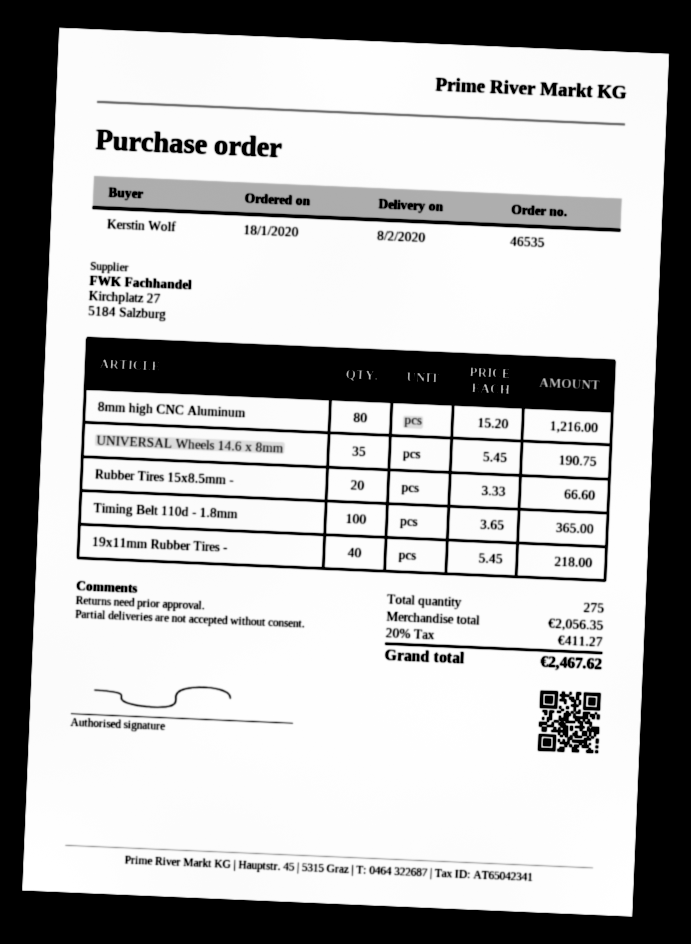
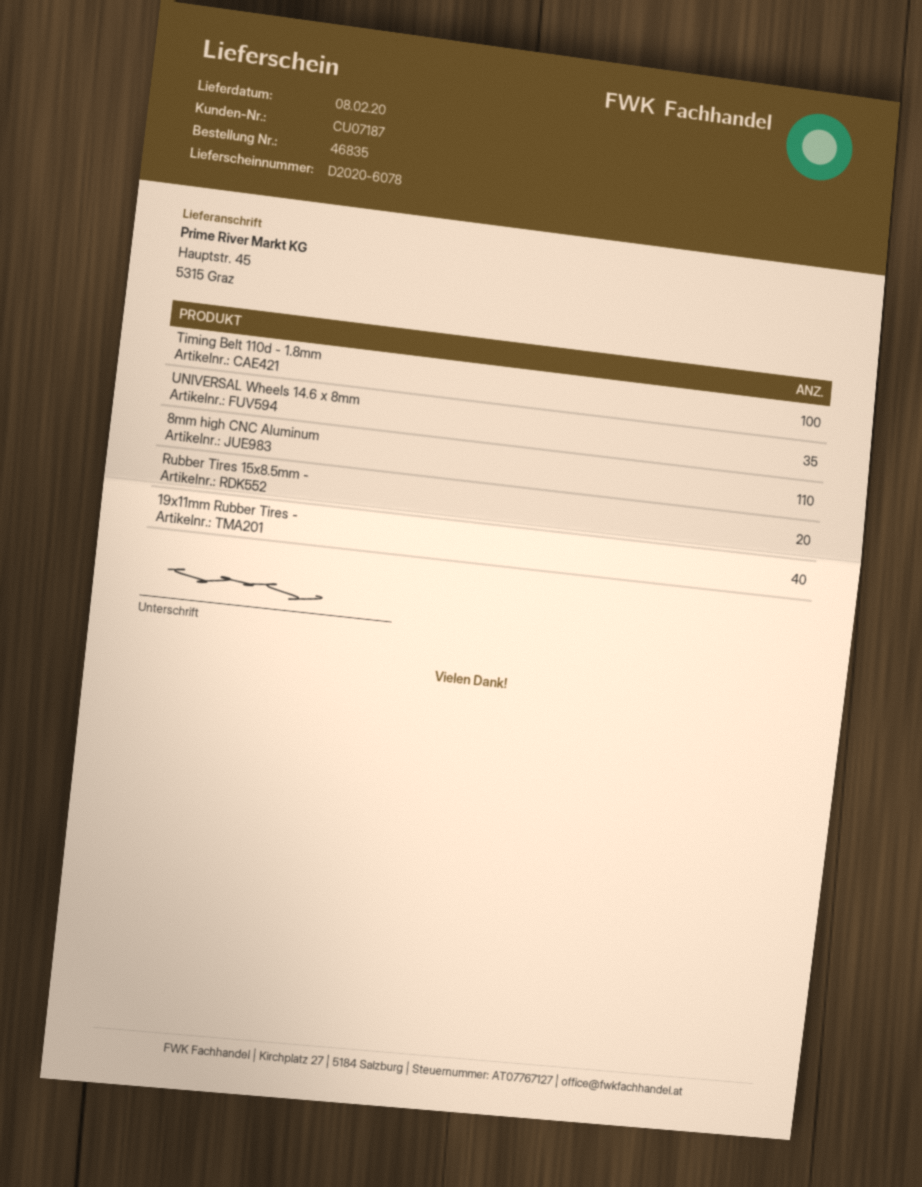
order number: 46535 -> 46835
8mm high CNC Aluminum: 80 -> 110

